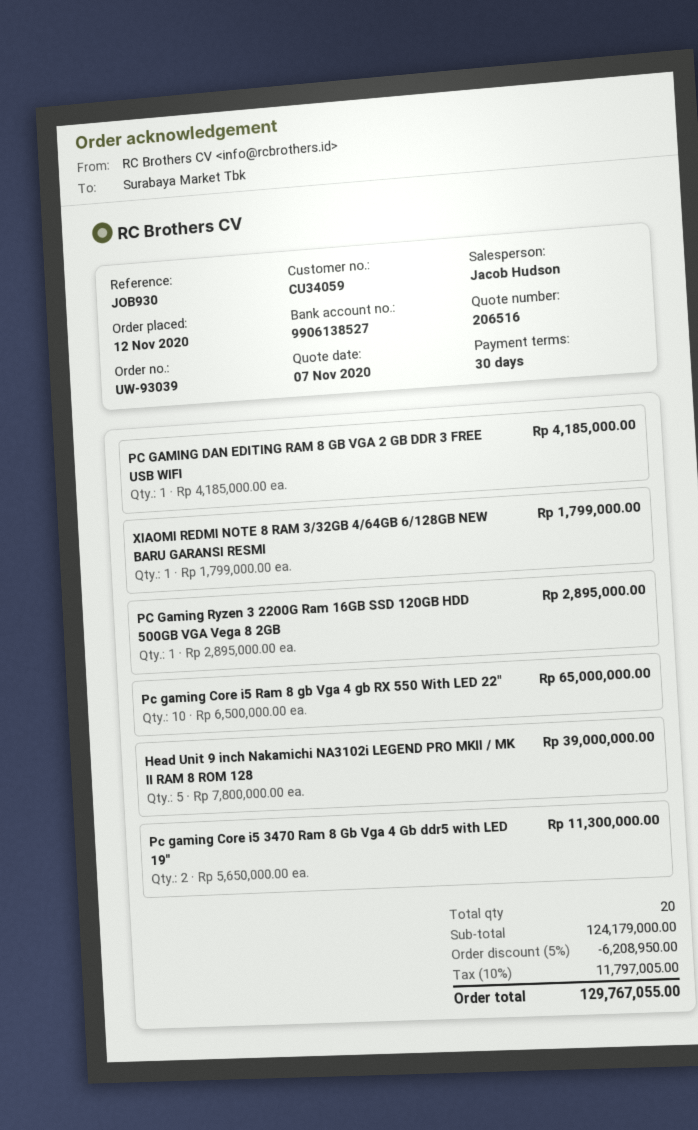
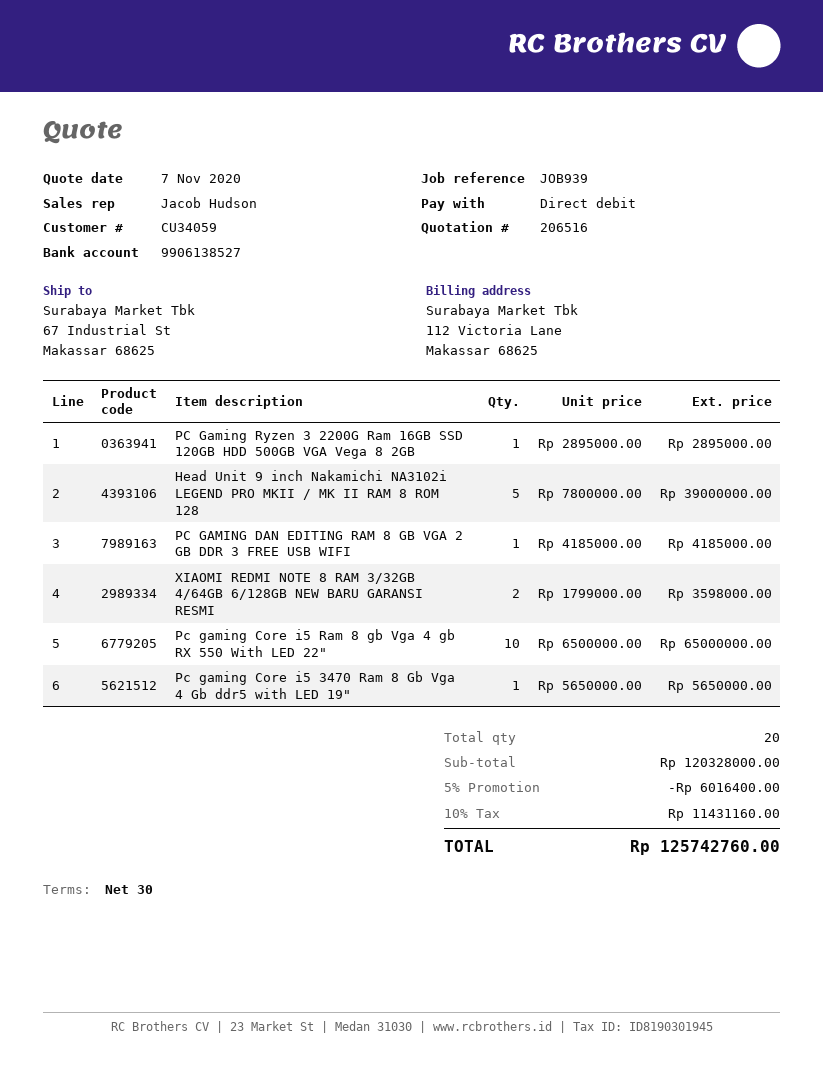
reference: JOB930 -> JOB939
XIAOMI REDMI NOTE 8 RAM 3/32GB 4/64GB 6/128GB NEW BARU GARANSI RESMI: 1 x 1799000.00 = 1799000.00 -> 2 x 1799000.00 = 3598000.00
Pc gaming Core i5 3470 Ram 8 Gb Vga 4 Gb ddr5 with LED 19": 2 x 5650000.00 = 11300000.00 -> 1 x 5650000.00 = 5650000.00
subtotal: 124179000.00 -> 120328000.00
discount: 5% = 6208950.00 -> 5% = 6016400.00
tax: 10% = 11797005.00 -> 10% = 11431160.00
total: 129767055.00 -> 125742760.00

